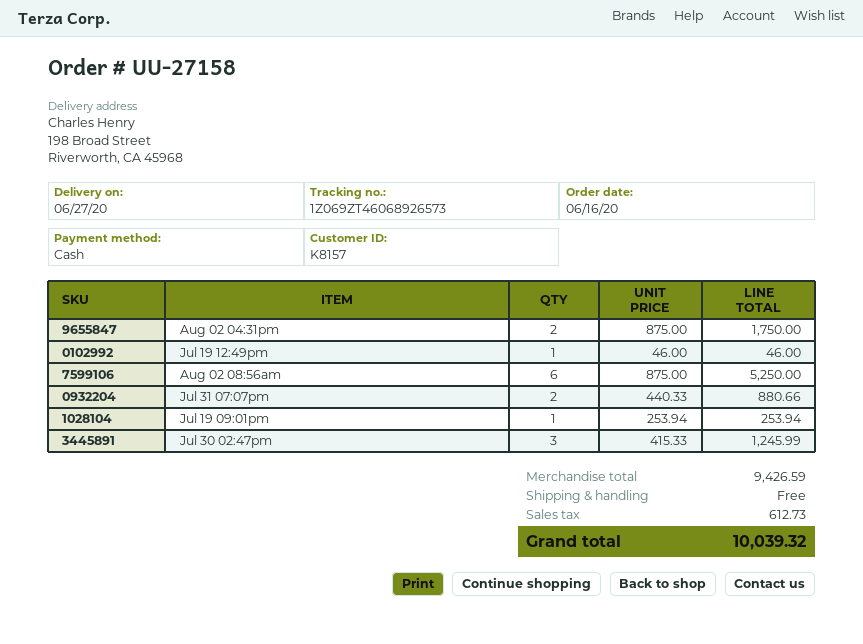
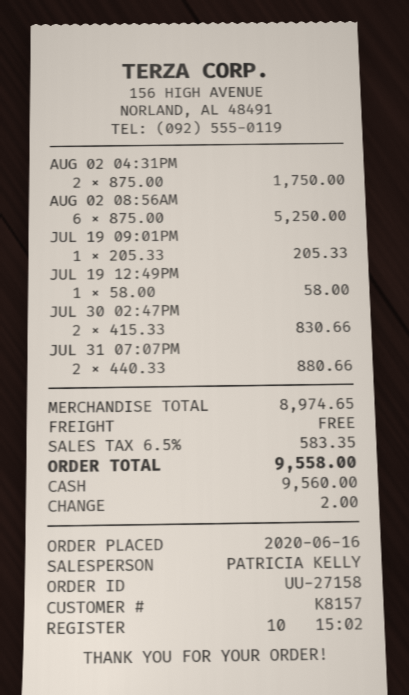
Jul 19 12:49pm: 1 x 46.00 = 46.00 -> 1 x 58.00 = 58.00
Jul 19 09:01pm: 1 x 253.94 = 253.94 -> 1 x 205.33 = 205.33
Jul 30 02:47pm: 3 x 415.33 = 1245.99 -> 2 x 415.33 = 830.66
subtotal: 9426.59 -> 8974.65
tax: 612.73 -> 583.35
total: 10039.32 -> 9558.00

